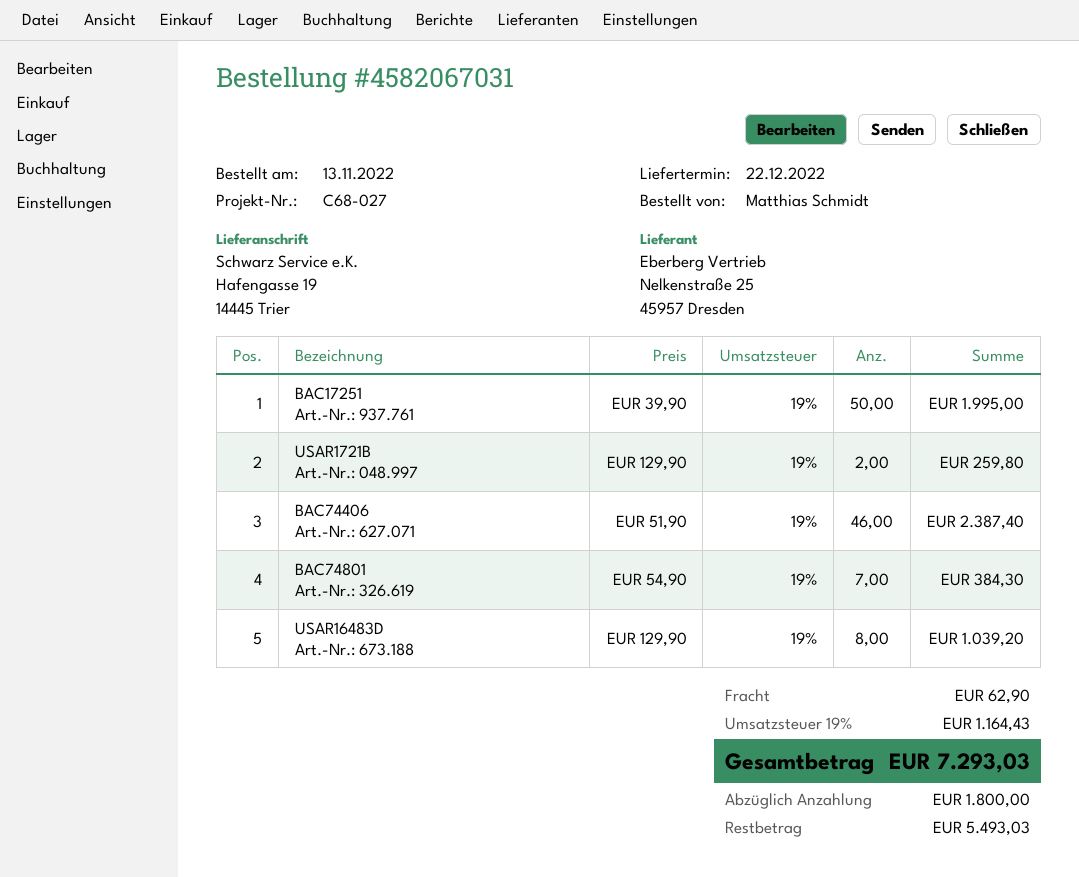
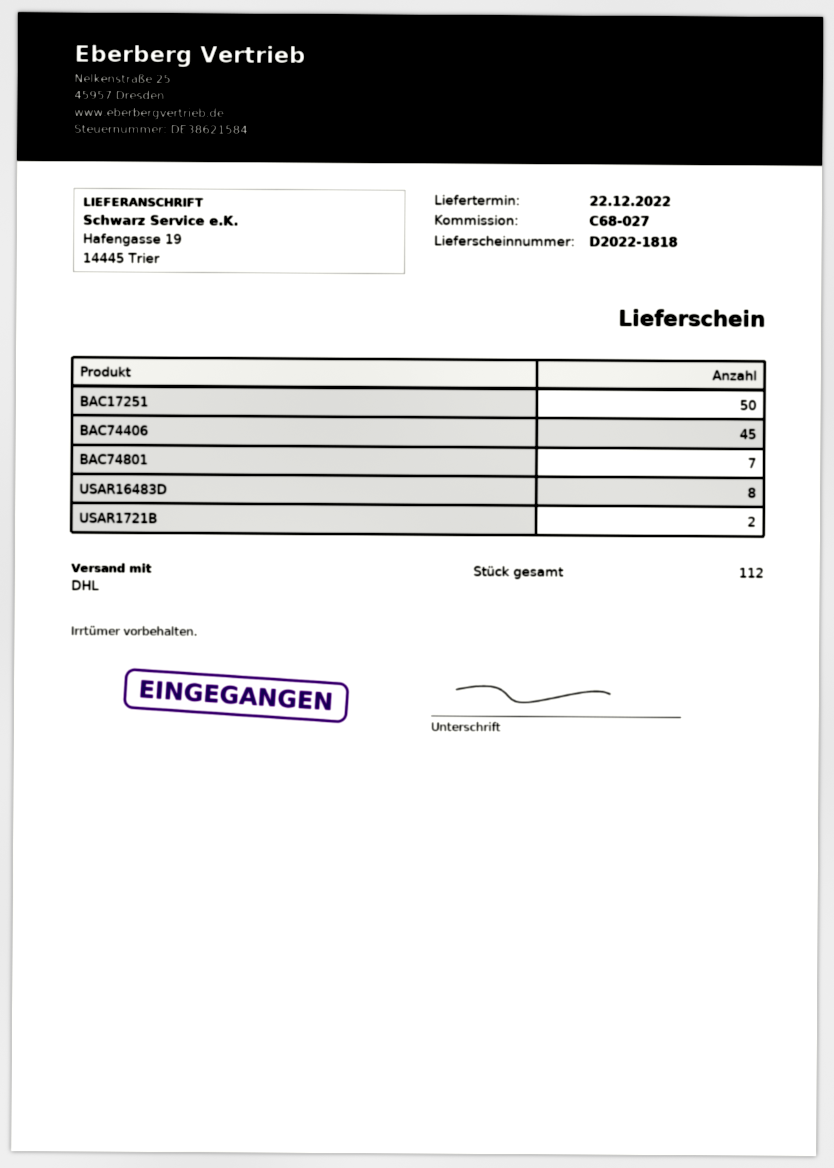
BAC74406: 46 -> 45

